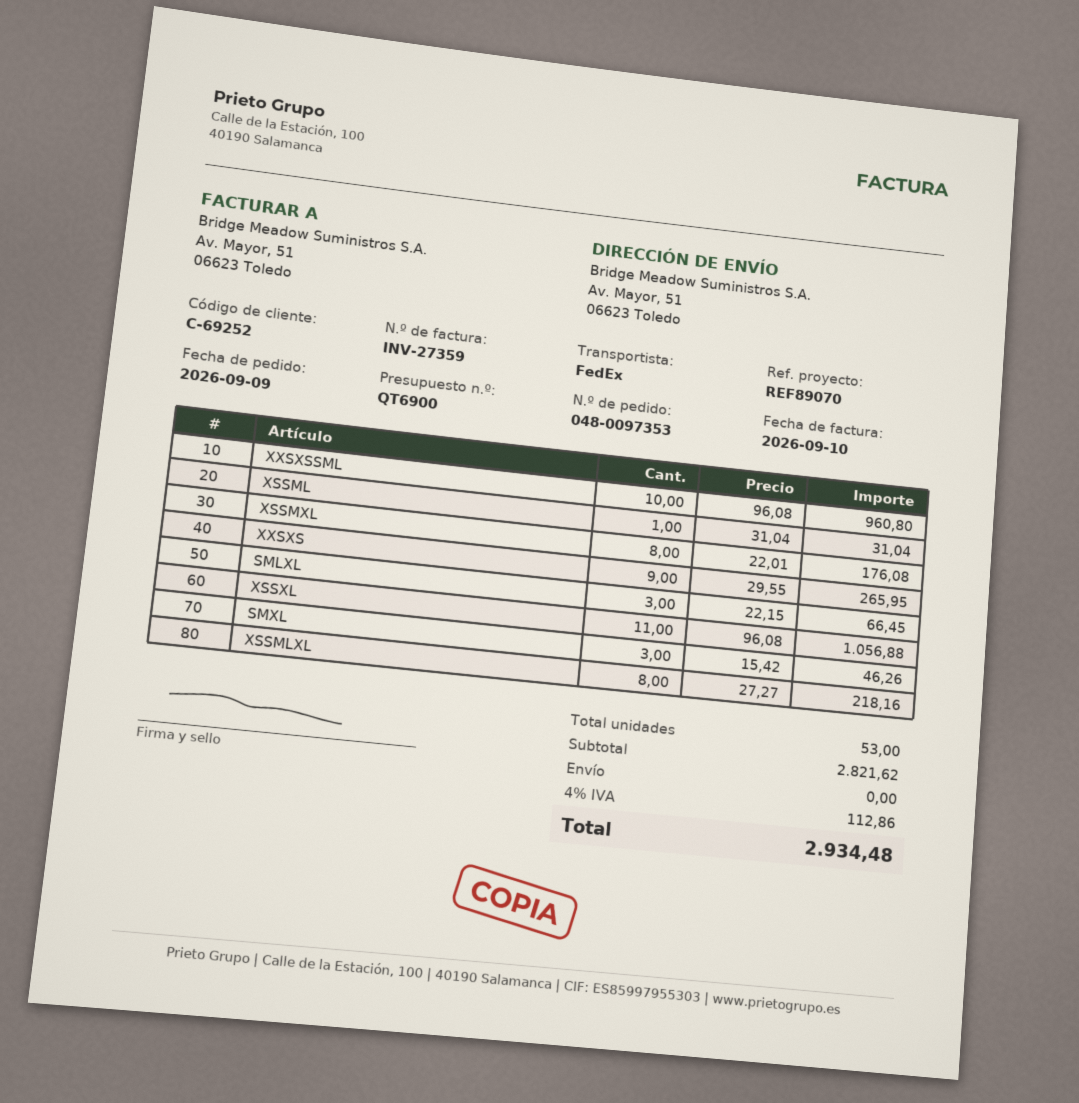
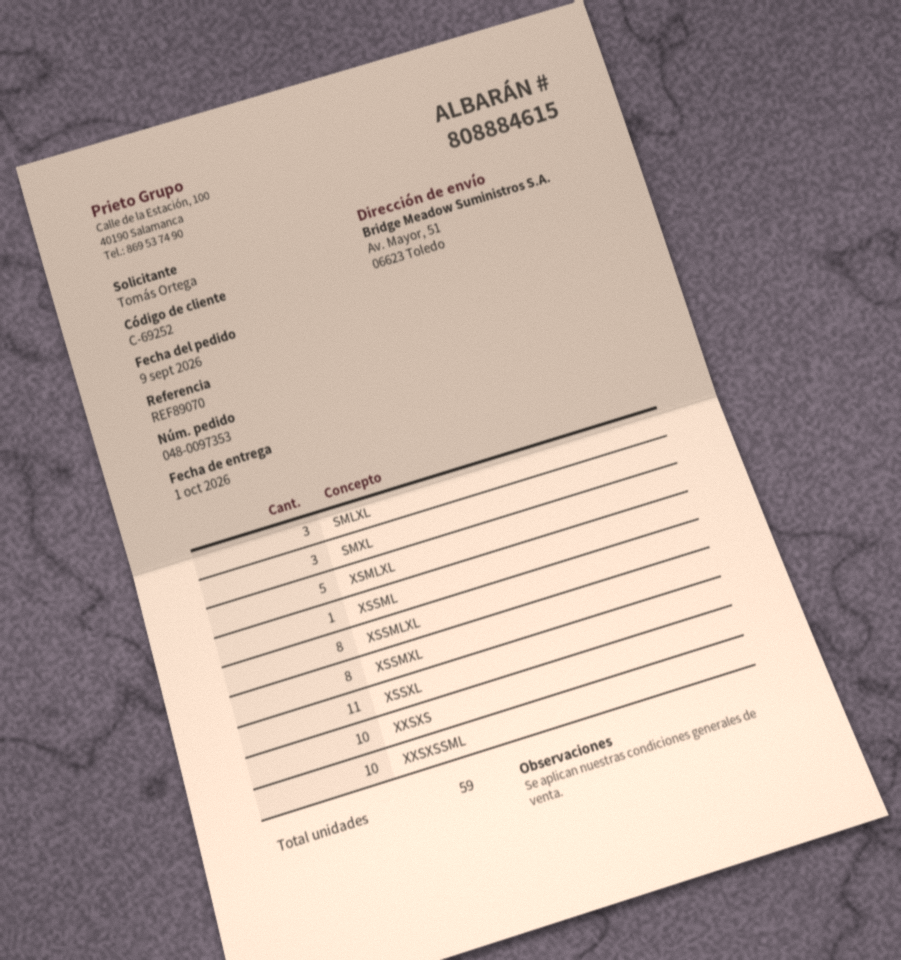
XXSXS: 9 -> 10
XSMLXL: none -> 5
total quantity: 53 -> 59

